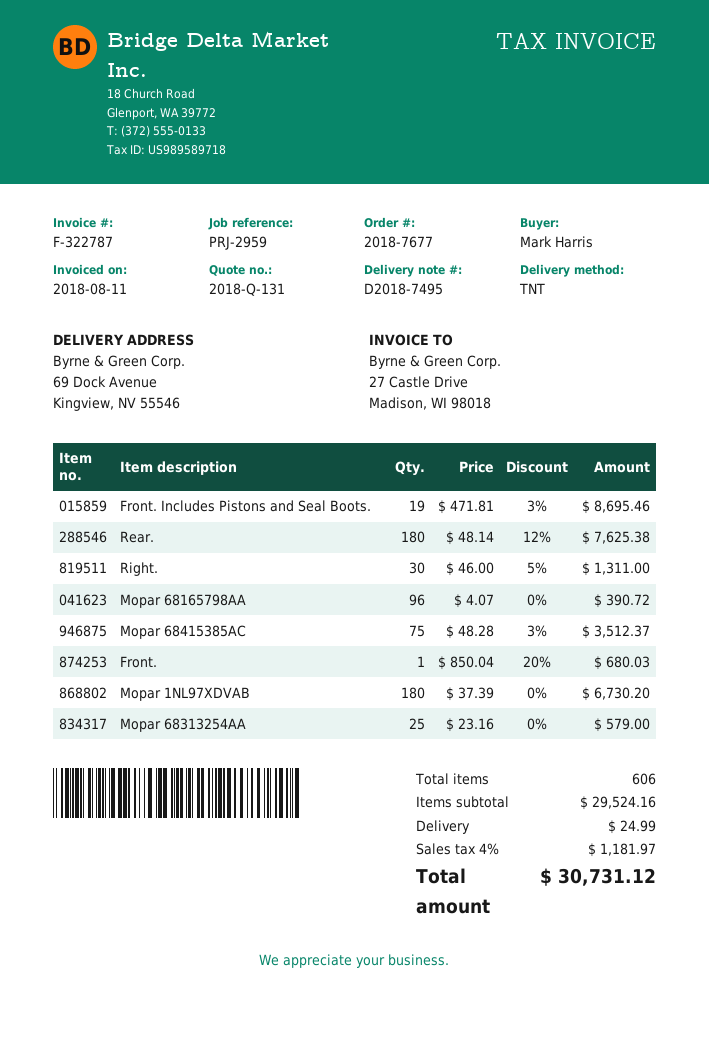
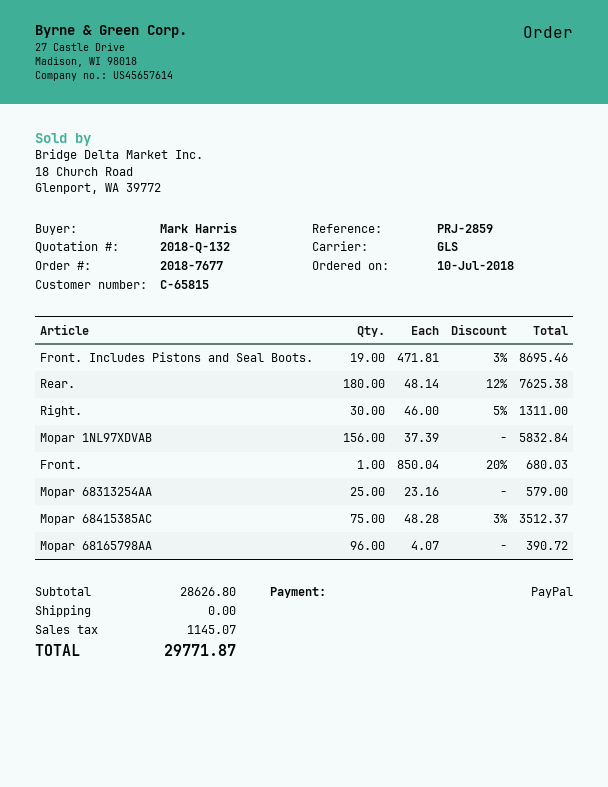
quote number: 2018-Q-131 -> 2018-Q-132
reference: PRJ-2959 -> PRJ-2859
shipping method: TNT -> GLS
Mopar 1NL97XDVAB: 180 x 37.39 = 6730.20 -> 156 x 37.39 = 5832.84
subtotal: 29524.16 -> 28626.80
shipping: 24.99 -> 0.00
tax: 1181.97 -> 1145.07
total: 30731.12 -> 29771.87

